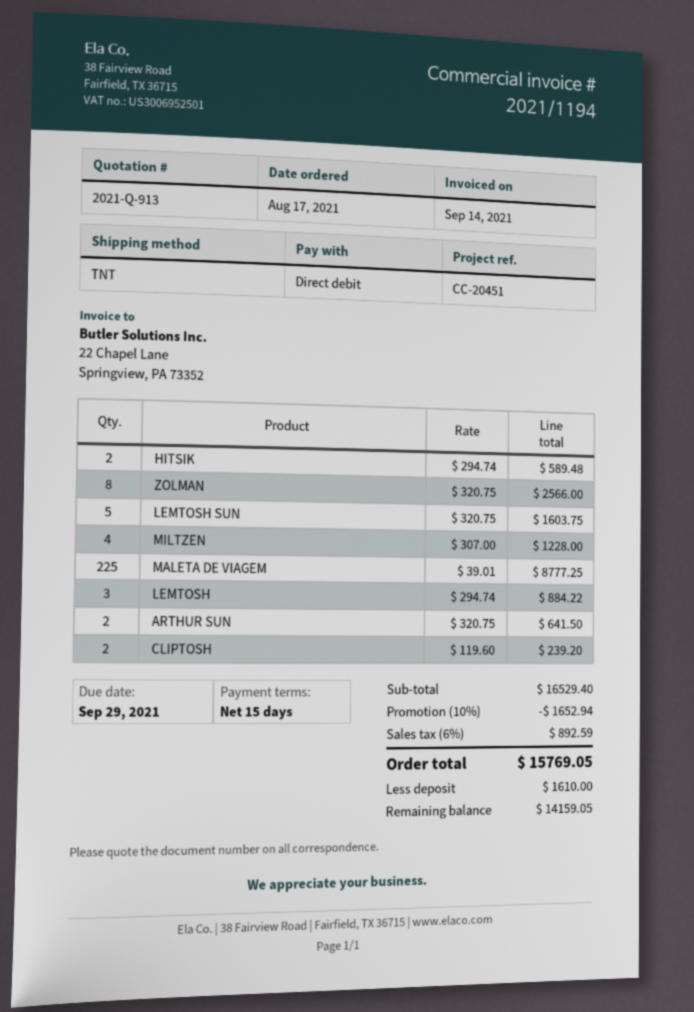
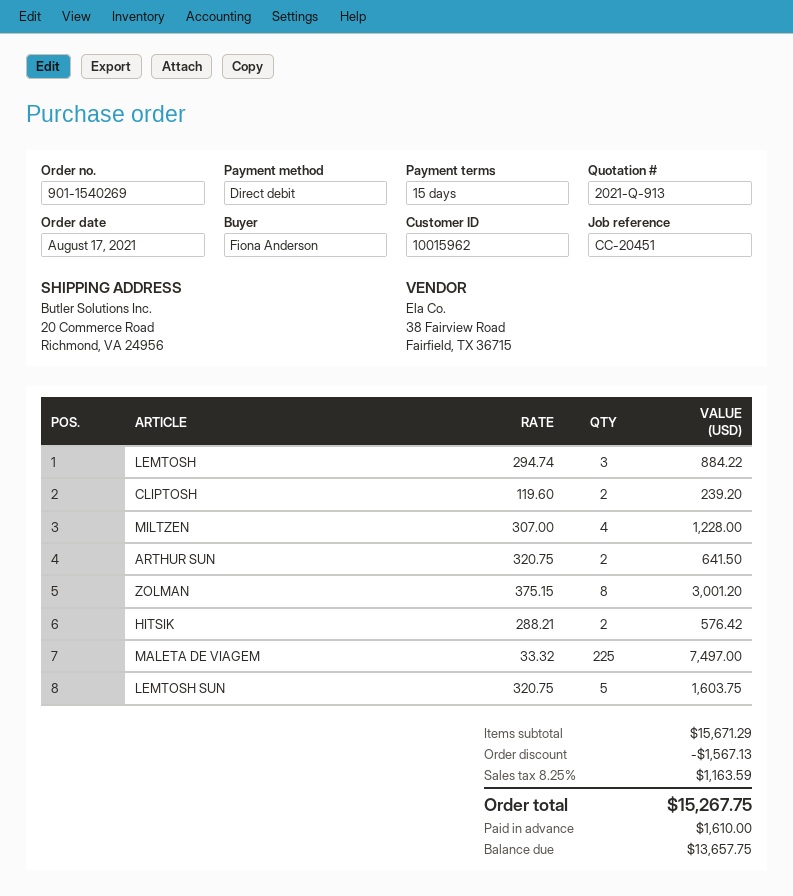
HITSIK: 2 x 294.74 = 589.48 -> 2 x 288.21 = 576.42
ZOLMAN: 8 x 320.75 = 2566.00 -> 8 x 375.15 = 3001.20
MALETA DE VIAGEM: 225 x 39.01 = 8777.25 -> 225 x 33.32 = 7497.00
subtotal: 16529.40 -> 15671.29
discount: 1652.94 -> 1567.13
tax: 6% = 892.59 -> 8.25% = 1163.59
total: 15769.05 -> 15267.75
balance: 14159.05 -> 13657.75

